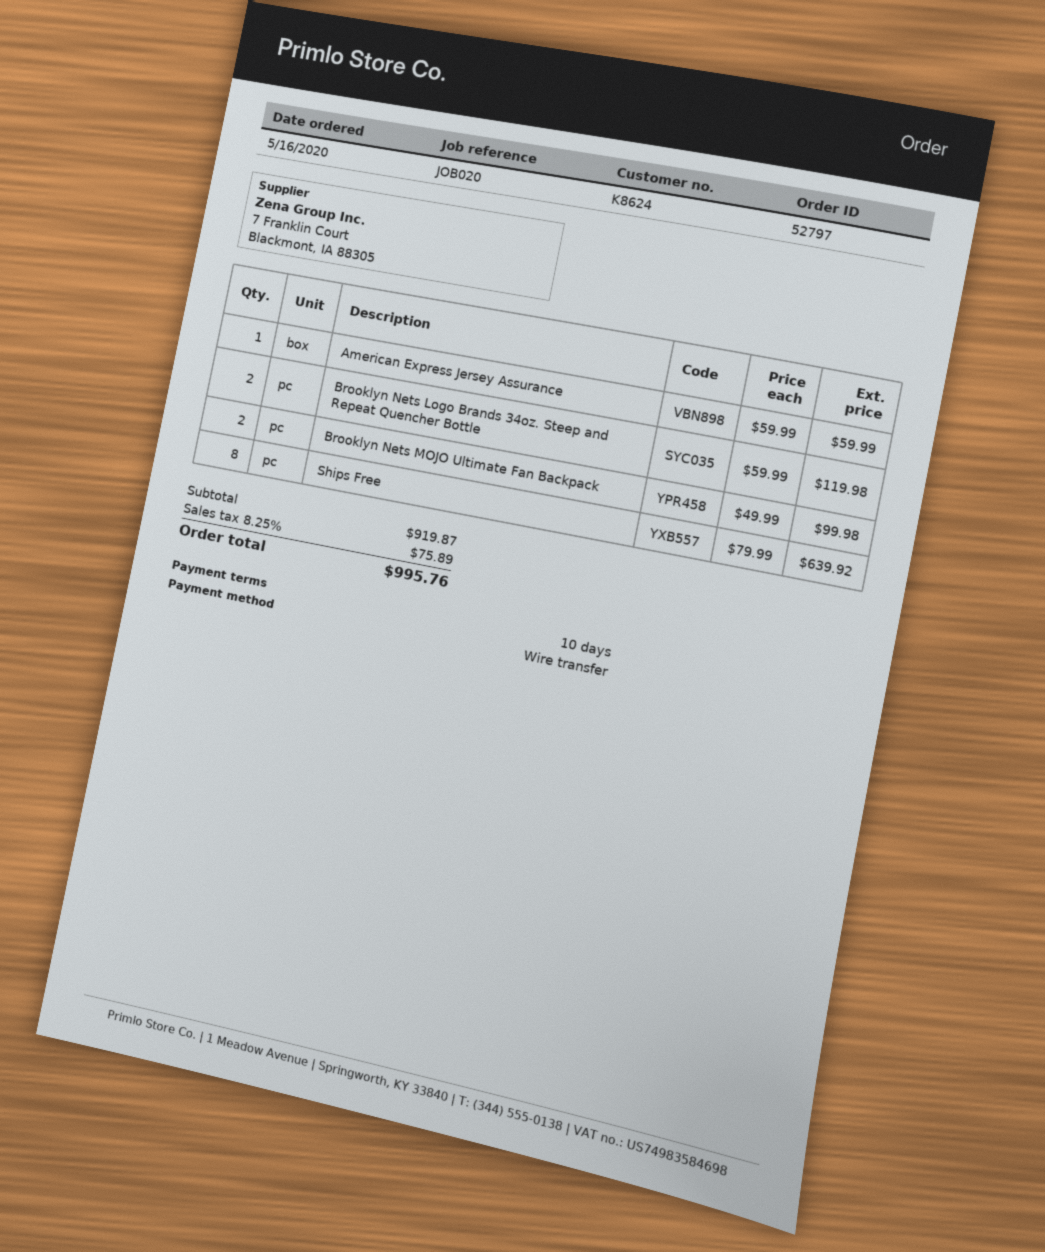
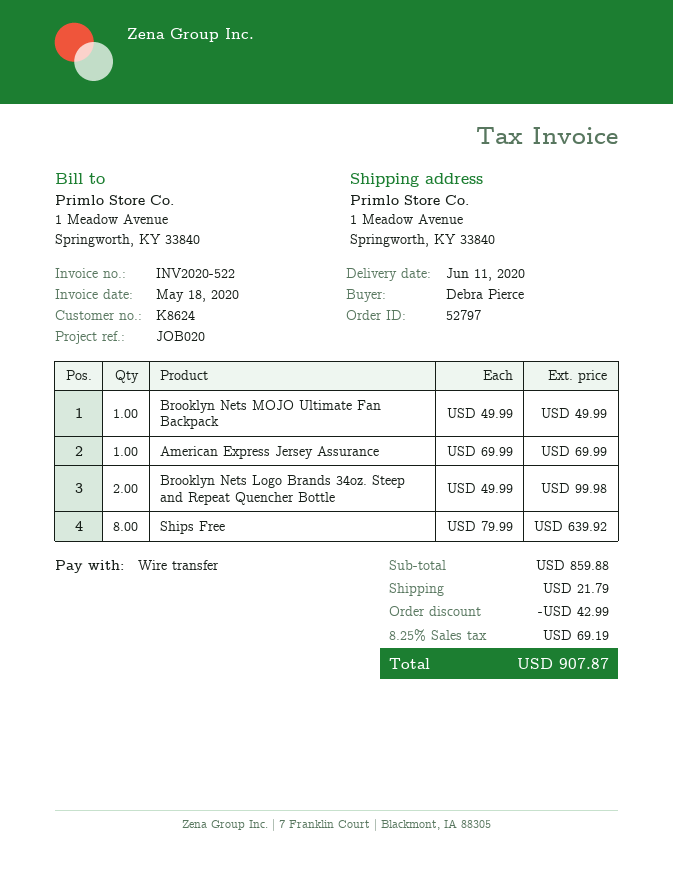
American Express Jersey Assurance: 1 x 59.99 = 59.99 -> 1 x 69.99 = 69.99
Brooklyn Nets Logo Brands 34oz. Steep and Repeat Quencher Bottle: 2 x 59.99 = 119.98 -> 2 x 49.99 = 99.98
Brooklyn Nets MOJO Ultimate Fan Backpack: 2 x 49.99 = 99.98 -> 1 x 49.99 = 49.99
subtotal: 919.87 -> 859.88
discount: none -> 42.99
shipping: none -> 21.79
tax: 8.25% = 75.89 -> 8.25% = 69.19
total: 995.76 -> 907.87

